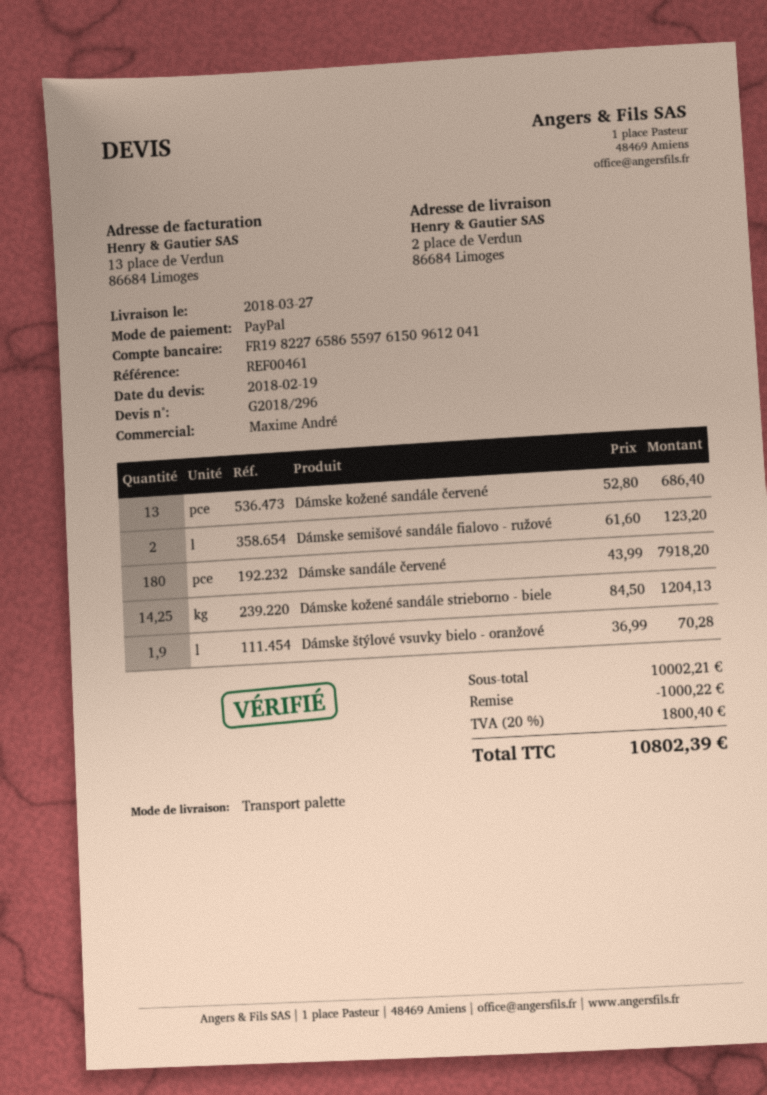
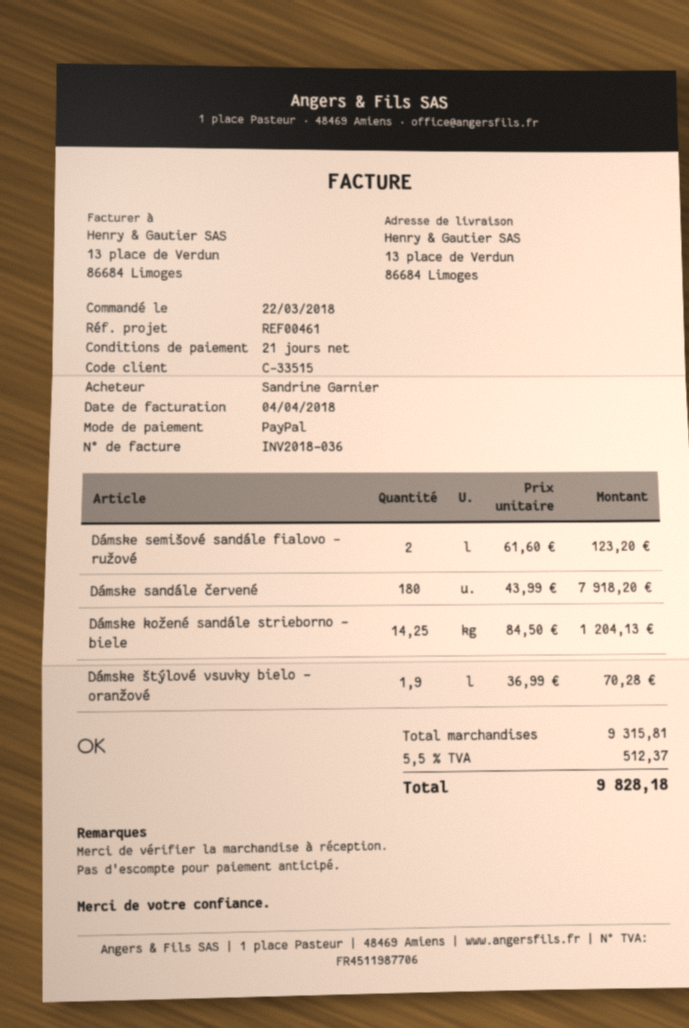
ship to: 2 place de Verdun, 86684 Limoges -> 13 place de Verdun, 86684 Limoges
Dámske kožené sandále červené: 13 x 52.80 = 686.40 -> none
subtotal: 10002.21 -> 9315.81
discount: 1000.22 -> none
tax: 20% = 1800.40 -> 5.5% = 512.37
total: 10802.39 -> 9828.18

